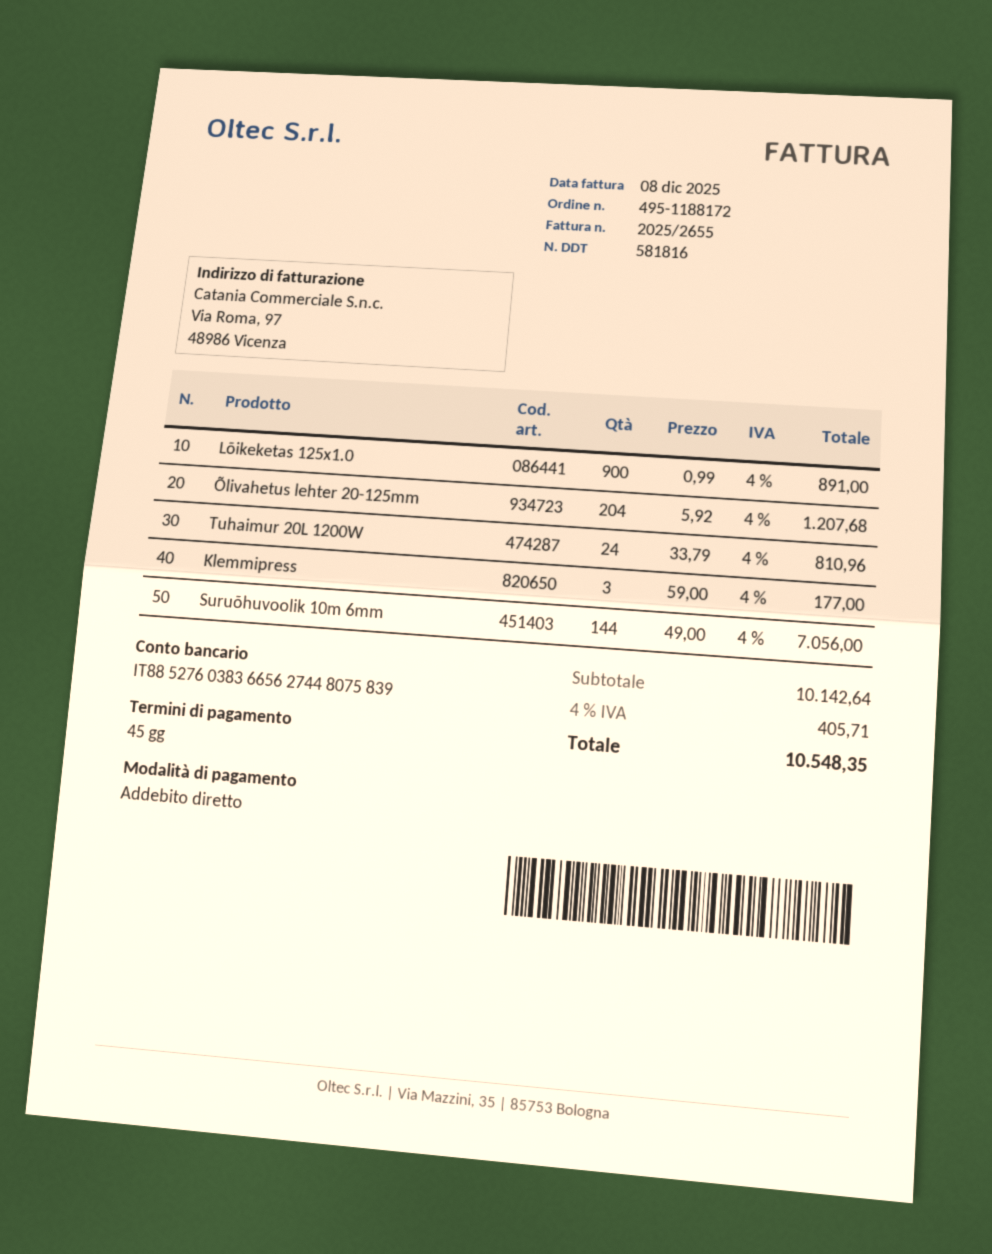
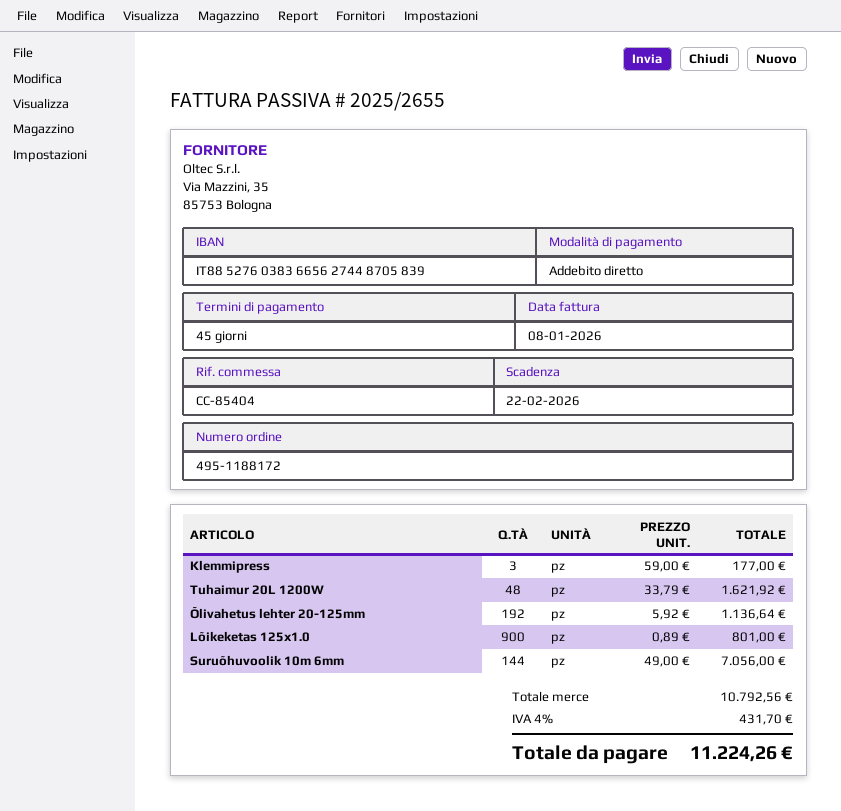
invoice date: 2025-12-08 -> 2026-01-08
bank account: IT8852760383665627448075839 -> IT8852760383665627448705839
Lõikeketas 125x1.0: 900 x 0.99 = 891.00 -> 900 x 0.89 = 801.00
Õlivahetus lehter 20-125mm: 204 x 5.92 = 1207.68 -> 192 x 5.92 = 1136.64
Tuhaimur 20L 1200W: 24 x 33.79 = 810.96 -> 48 x 33.79 = 1621.92
subtotal: 10142.64 -> 10792.56
tax: 4% = 405.71 -> 4% = 431.70
total: 10548.35 -> 11224.26

